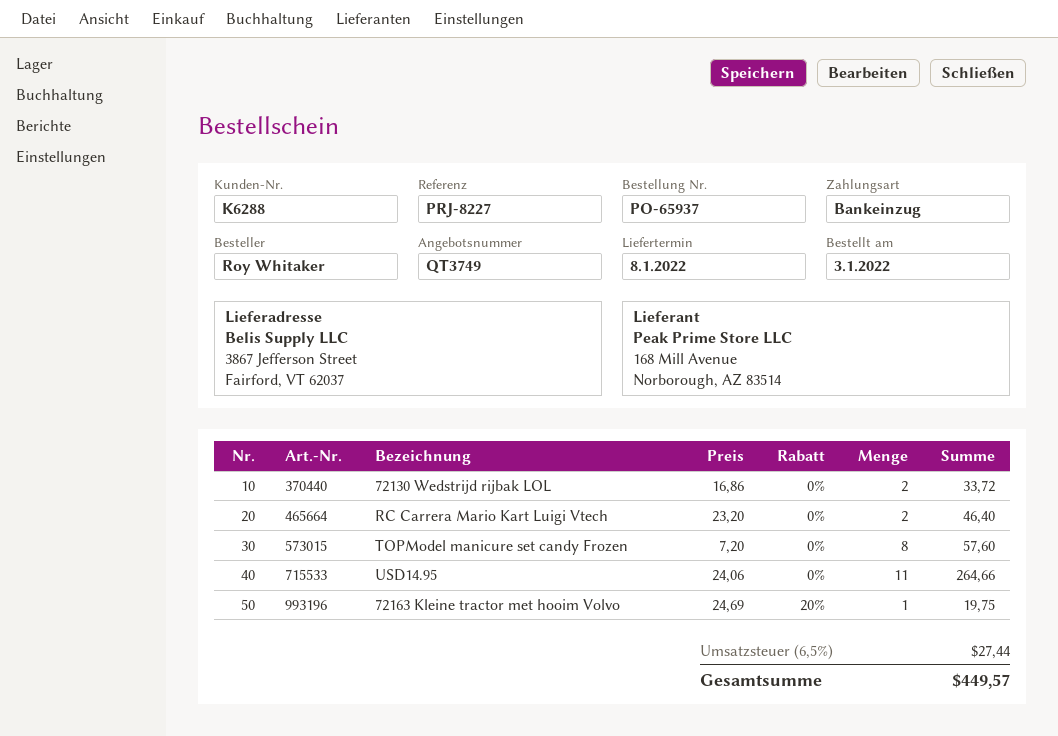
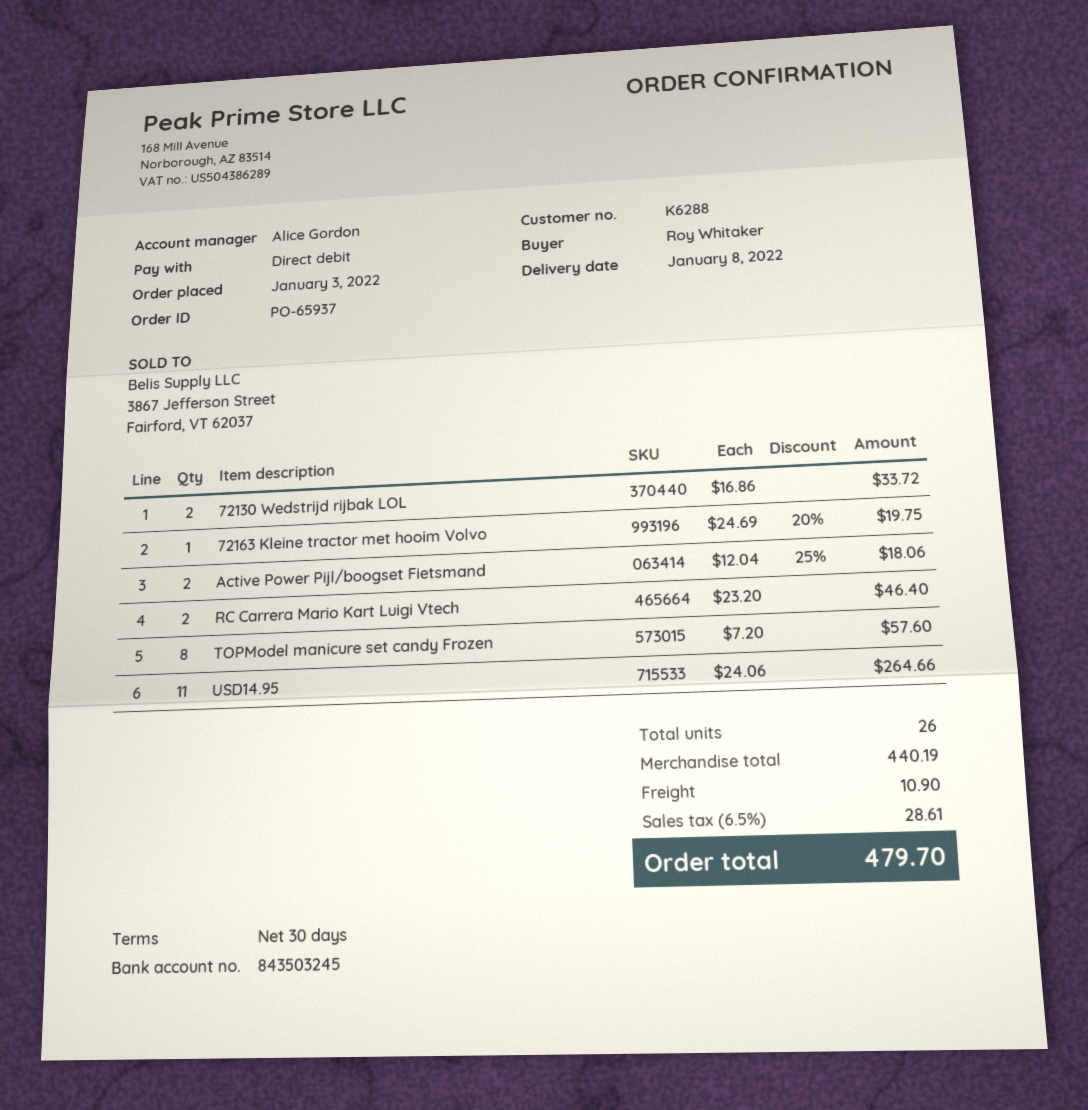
Active Power Pijl/boogset Fietsmand: none -> 2 x 12.04 - 25% = 18.06
shipping: none -> 10.90
tax: 6.5% = 27.44 -> 6.5% = 28.61
total: 449.57 -> 479.70

